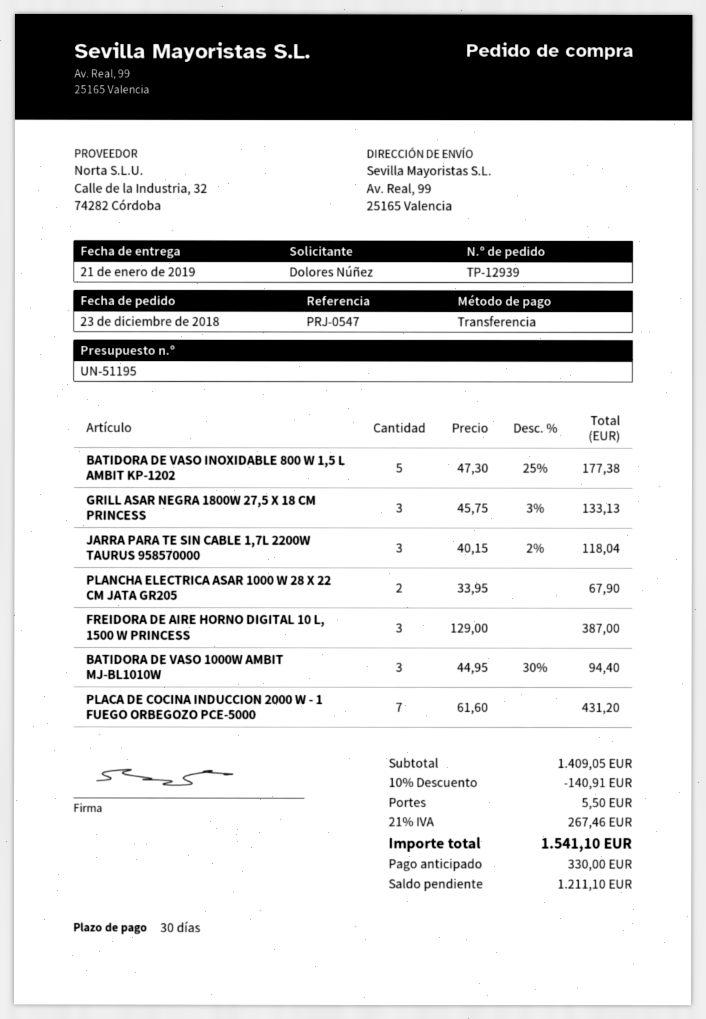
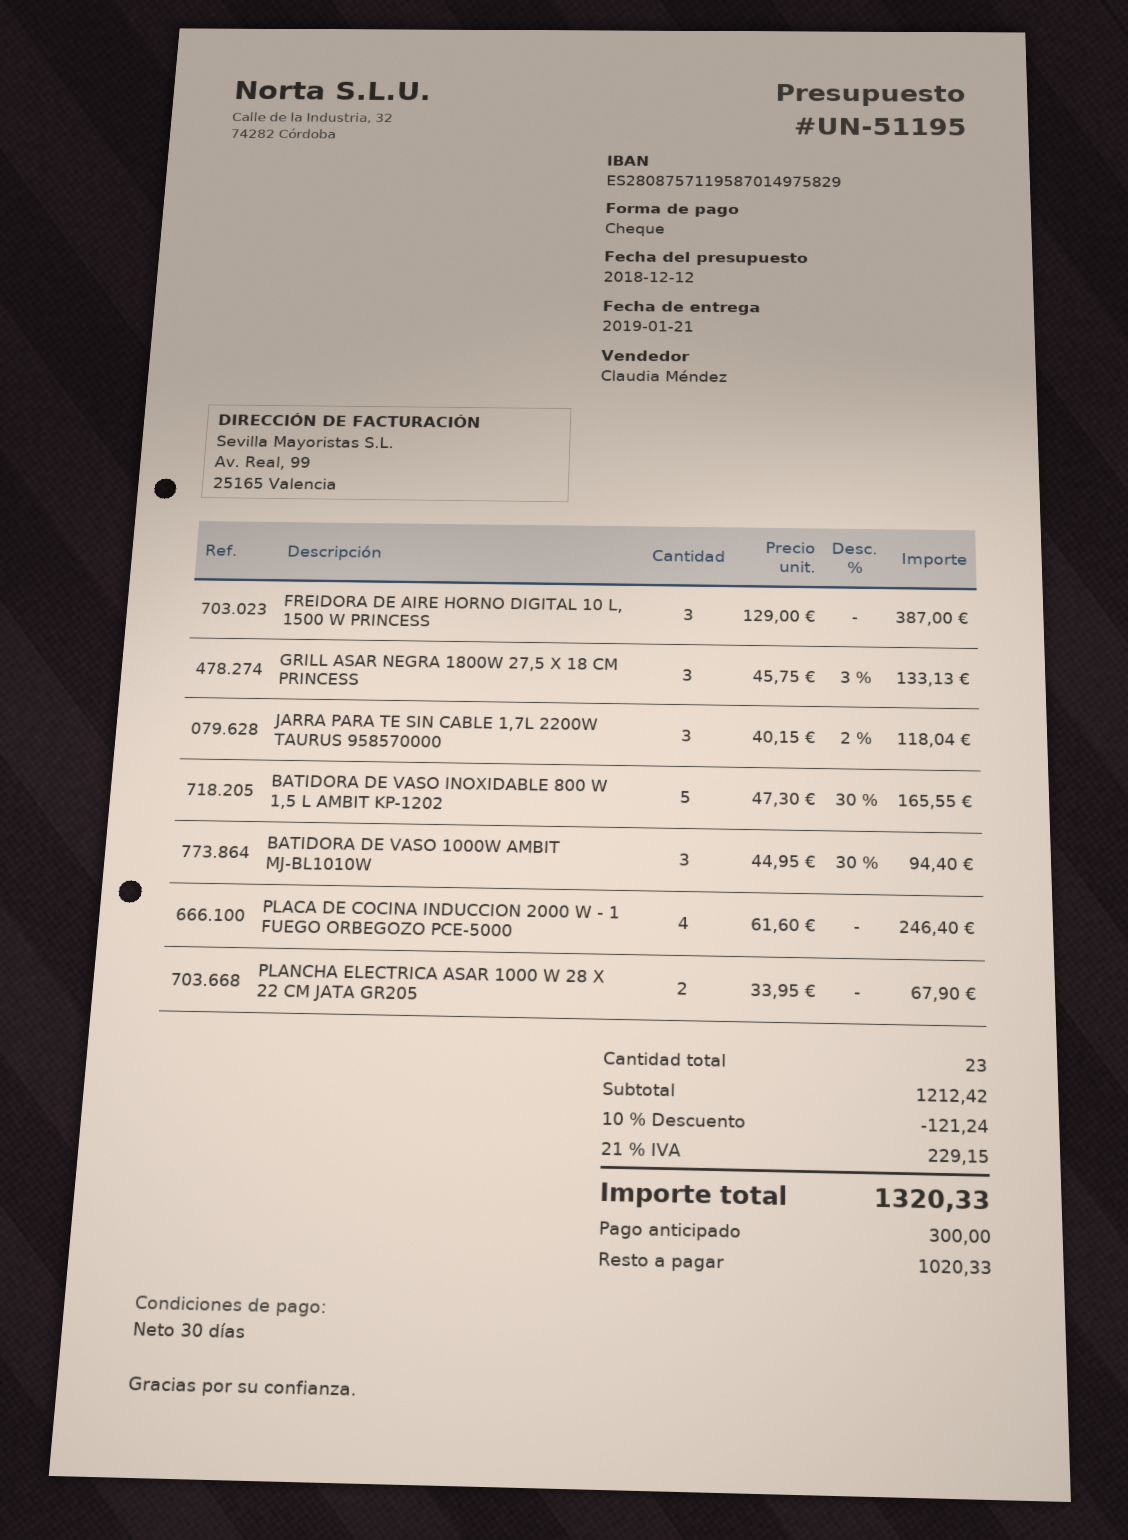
payment method: bank transfer -> cheque
BATIDORA DE VASO INOXIDABLE 800 W 1,5 L AMBIT KP-1202: 5 x 47.30 - 25% = 177.38 -> 5 x 47.30 - 30% = 165.55
PLACA DE COCINA INDUCCION 2000 W - 1 FUEGO ORBEGOZO PCE-5000: 7 x 61.60 = 431.20 -> 4 x 61.60 = 246.40
subtotal: 1409.05 -> 1212.42
discount: 10% = 140.91 -> 10% = 121.24
shipping: 5.50 -> none
tax: 21% = 267.46 -> 21% = 229.15
total: 1541.10 -> 1320.33
deposit: 330.00 -> 300.00
balance: 1211.10 -> 1020.33

